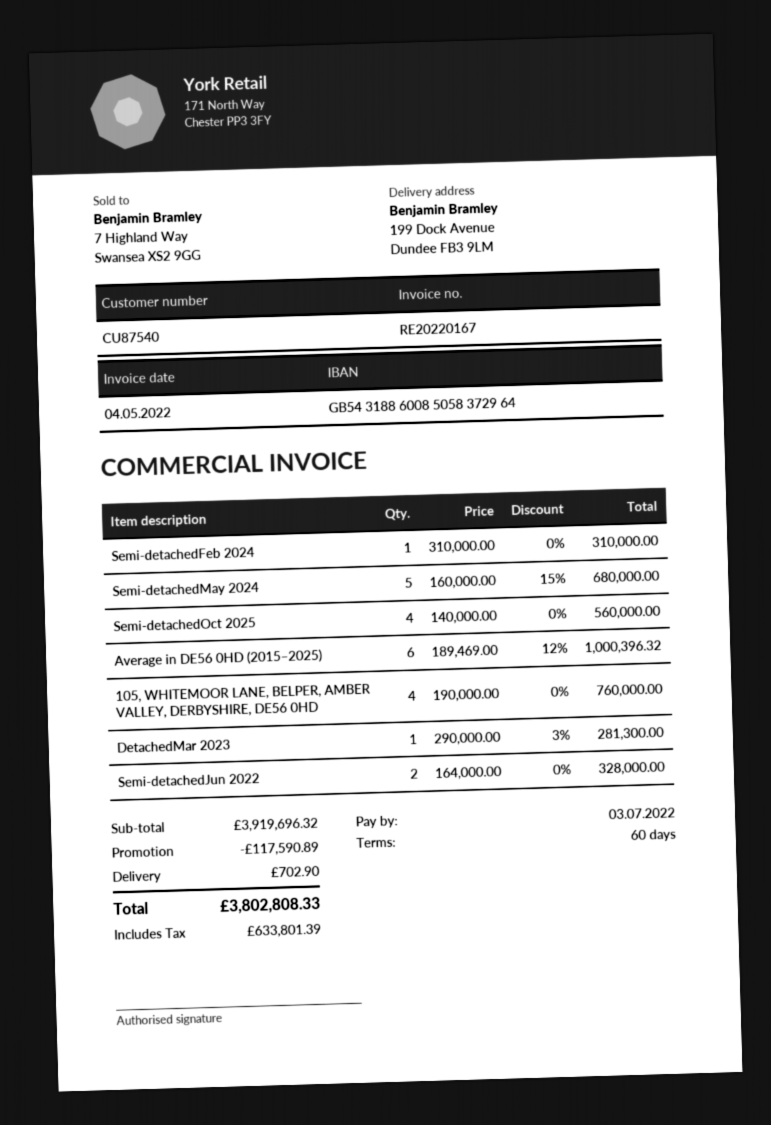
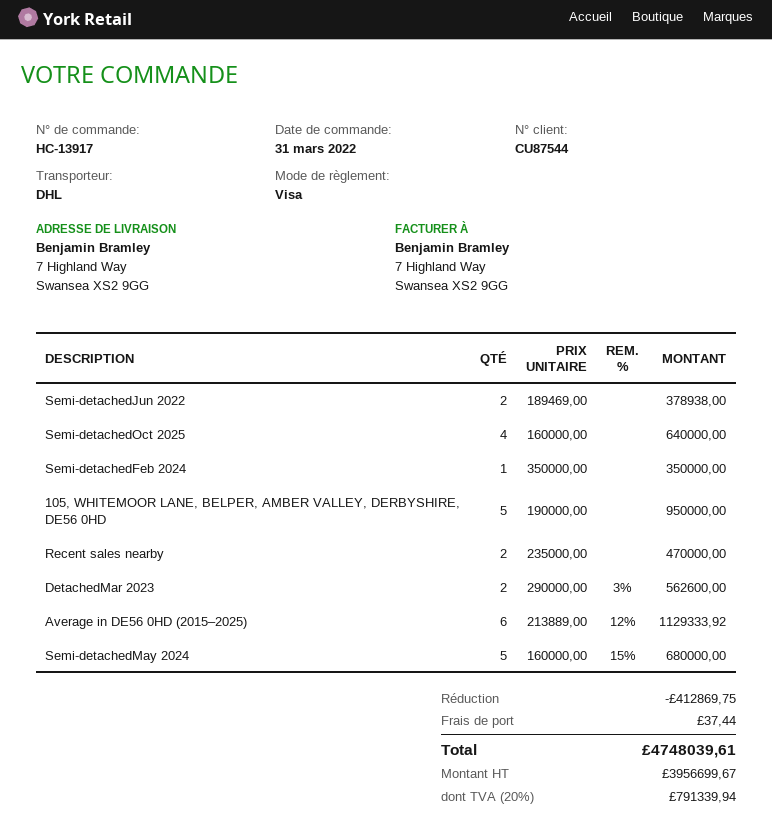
customer number: CU87540 -> CU87544
ship to: 199 Dock Avenue, Dundee FB3 9LM -> 7 Highland Way, Swansea XS2 9GG
Semi-detachedFeb 2024: 1 x 310000.00 = 310000.00 -> 1 x 350000.00 = 350000.00
Semi-detachedOct 2025: 4 x 140000.00 = 560000.00 -> 4 x 160000.00 = 640000.00
Average in DE56 0HD (2015–2025): 6 x 189469.00 - 12% = 1000396.32 -> 6 x 213889.00 - 12% = 1129333.92
105, WHITEMOOR LANE, BELPER, AMBER VALLEY, DERBYSHIRE, DE56 0HD: 4 x 190000.00 = 760000.00 -> 5 x 190000.00 = 950000.00
DetachedMar 2023: 1 x 290000.00 - 3% = 281300.00 -> 2 x 290000.00 - 3% = 562600.00
Semi-detachedJun 2022: 2 x 164000.00 = 328000.00 -> 2 x 189469.00 = 378938.00
Recent sales nearby: none -> 2 x 235000.00 = 470000.00
discount: 117590.89 -> 412869.75
shipping: 702.90 -> 37.44
tax: 633801.39 -> 791339.94
total: 3802808.33 -> 4748039.61

